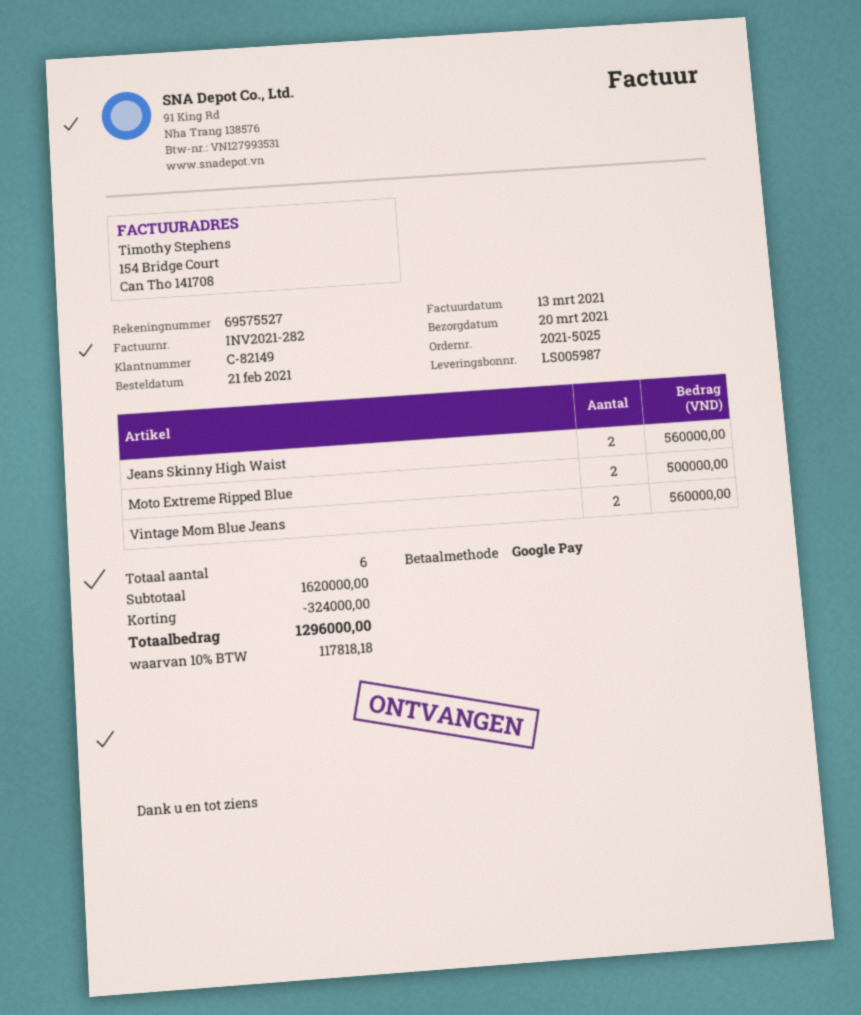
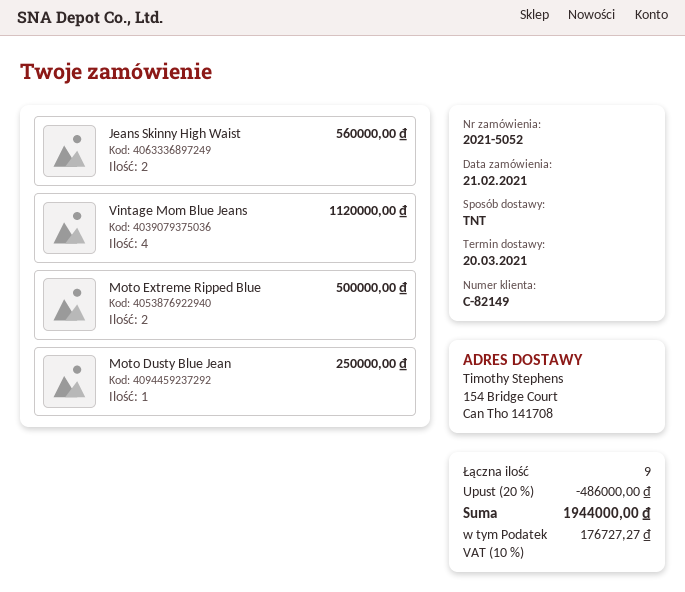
order number: 2021-5025 -> 2021-5052
Vintage Mom Blue Jeans: 2 for 560000.00 -> 4 for 1120000.00
Moto Dusty Blue Jean: none -> 1 for 250000.00
total quantity: 6 -> 9
discount: 324000.00 -> 486000.00
tax: 10% = 117818.18 -> 10% = 176727.27
total: 1296000.00 -> 1944000.00

